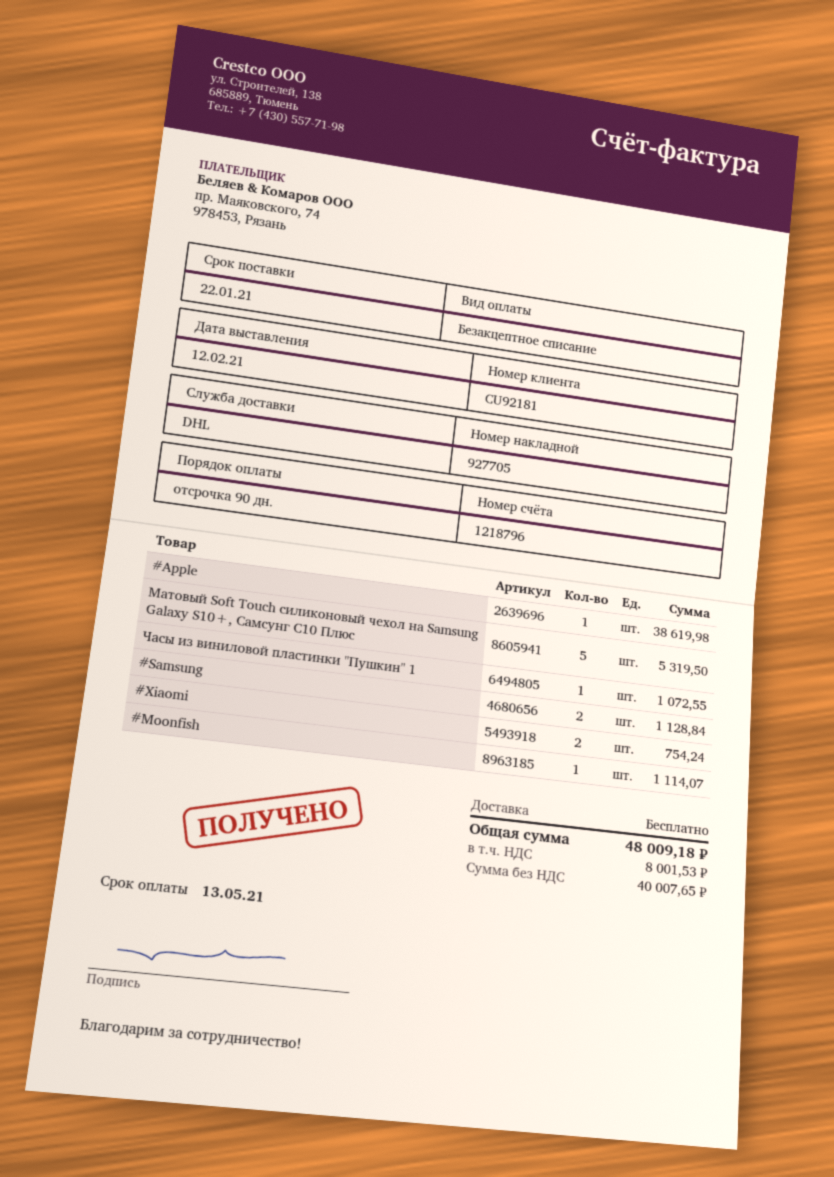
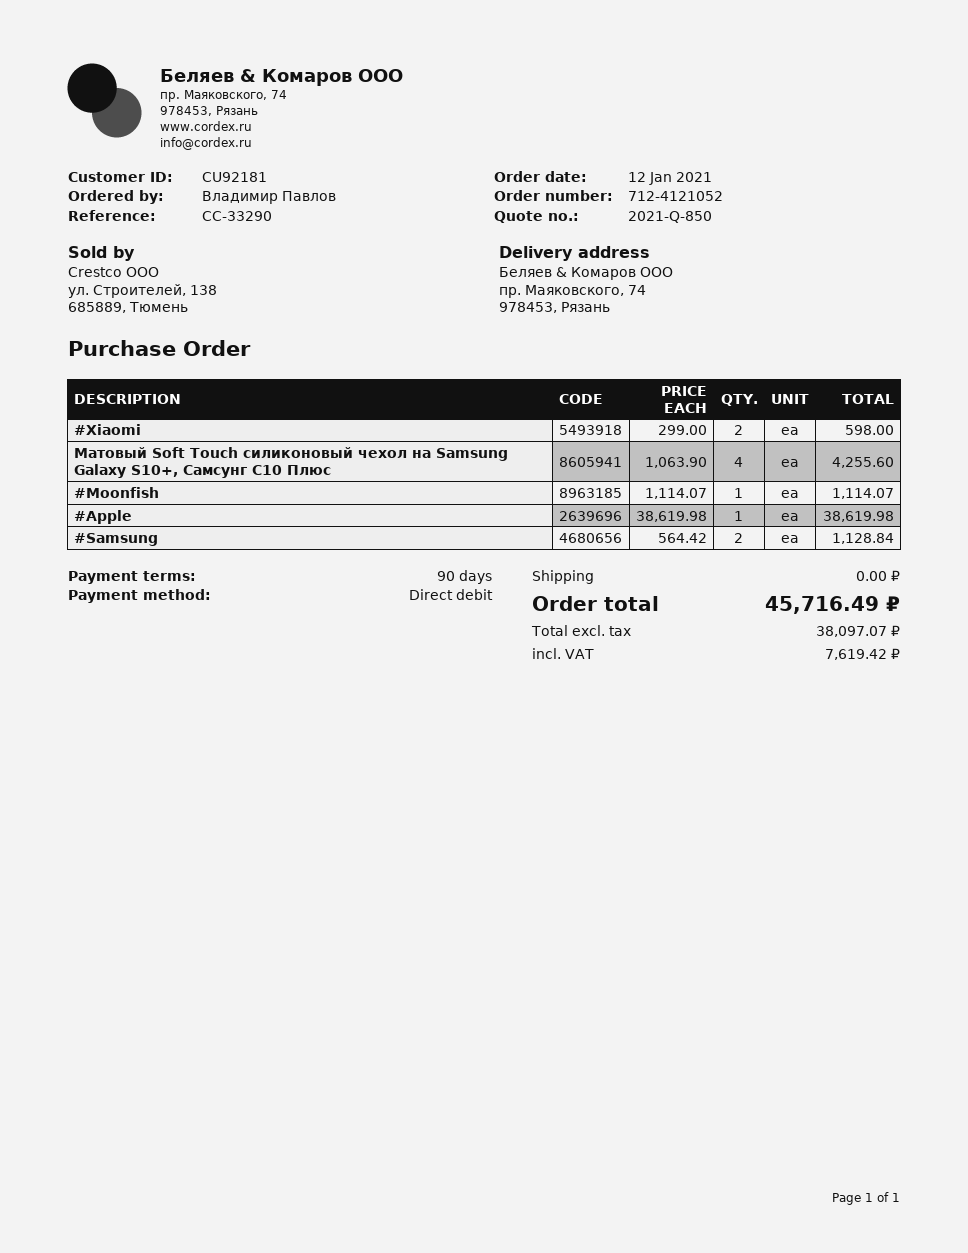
Матовый Soft Touch силиконовый чехол на Samsung Galaxy S10+, Самсунг С10 Плюс: 5 for 5319.50 -> 4 for 4255.60
Часы из виниловой пластинки "Пушкин" 1: 1 for 1072.55 -> none
#Xiaomi: 2 for 754.24 -> 2 for 598.00
net: 40007.65 -> 38097.07
tax: 8001.53 -> 7619.42
total: 48009.18 -> 45716.49

